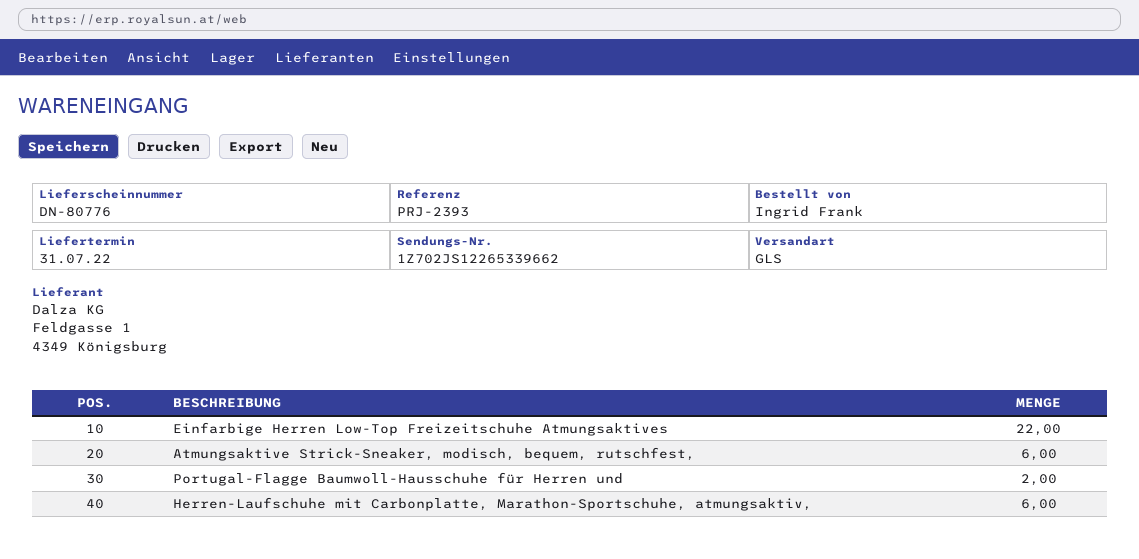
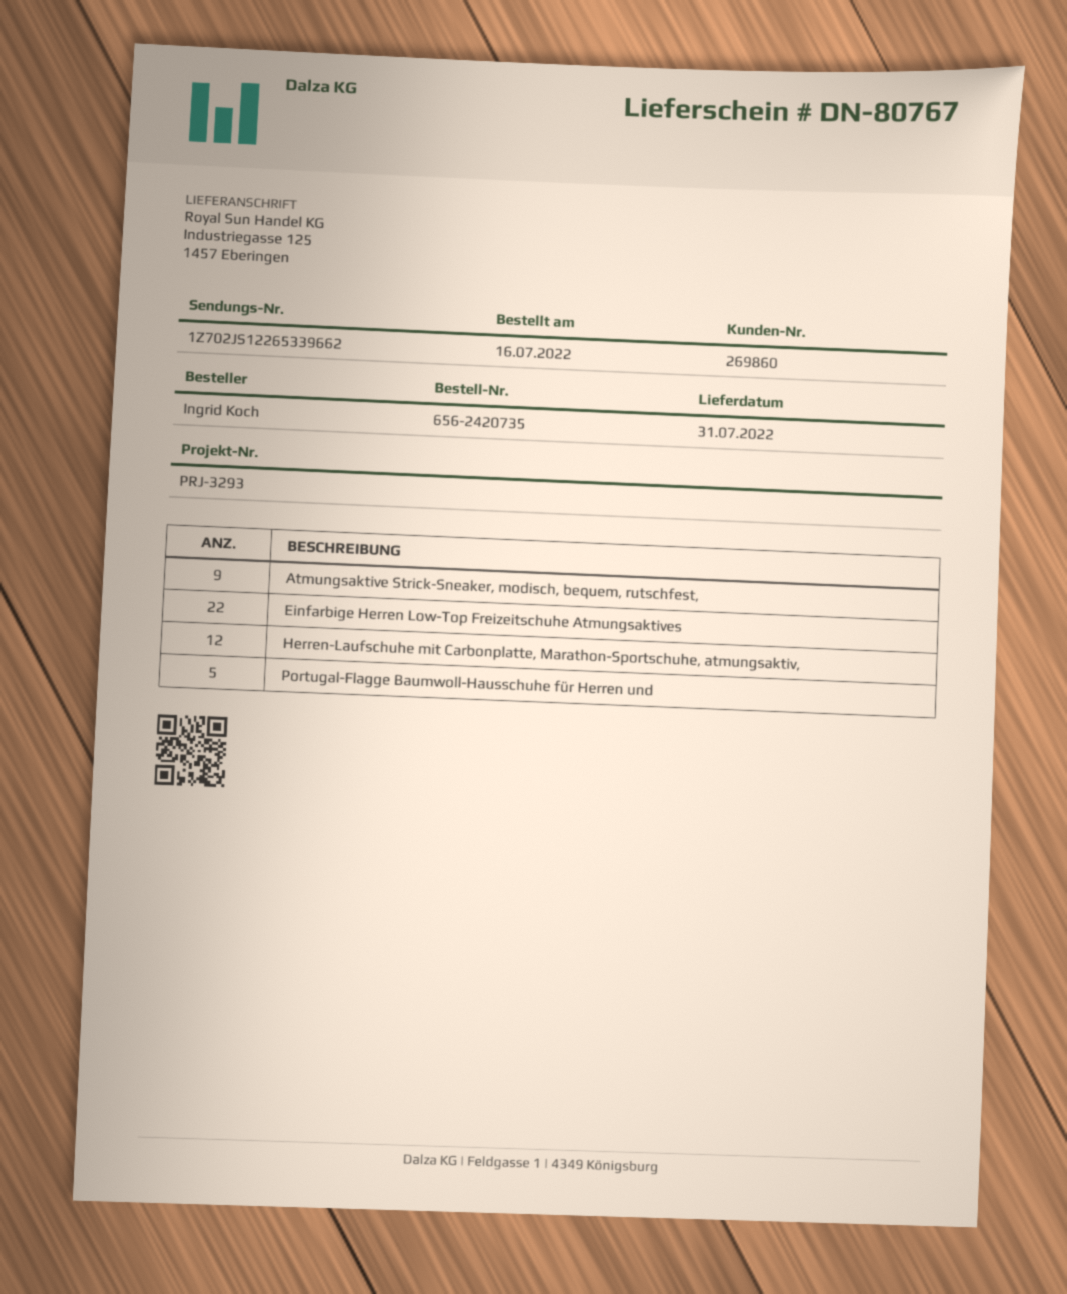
delivery note number: DN-80776 -> DN-80767
reference: PRJ-2393 -> PRJ-3293
ordered by: Ingrid Frank -> Ingrid Koch
Atmungsaktive Strick-Sneaker, modisch, bequem, rutschfest,: 6 -> 9
Portugal-Flagge Baumwoll-Hausschuhe für Herren und: 2 -> 5
Herren-Laufschuhe mit Carbonplatte, Marathon-Sportschuhe, atmungsaktiv,: 6 -> 12

